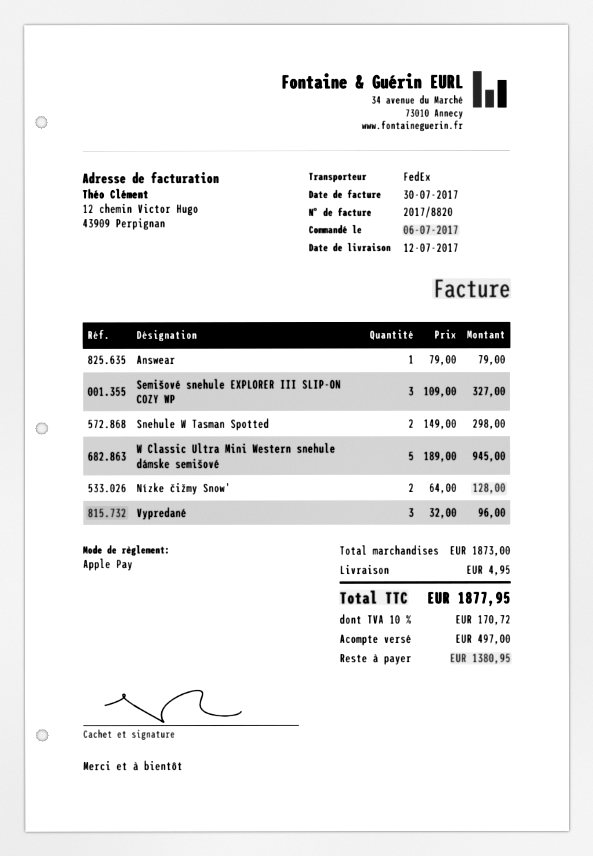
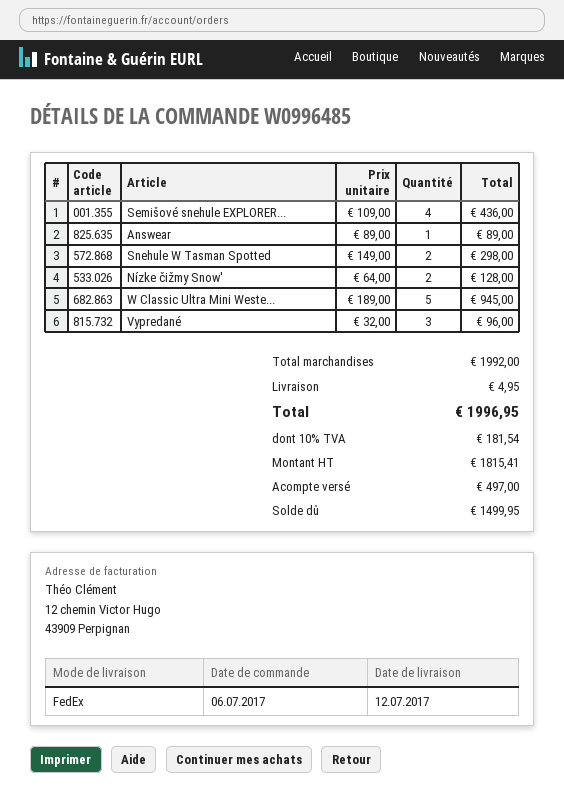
Answear: 1 x 79.00 = 79.00 -> 1 x 89.00 = 89.00
Semišové snehule EXPLORER III SLIP-ON COZY WP: 3 x 109.00 = 327.00 -> 4 x 109.00 = 436.00
subtotal: 1873.00 -> 1992.00
tax: 10% = 170.72 -> 10% = 181.54
total: 1877.95 -> 1996.95
balance: 1380.95 -> 1499.95

